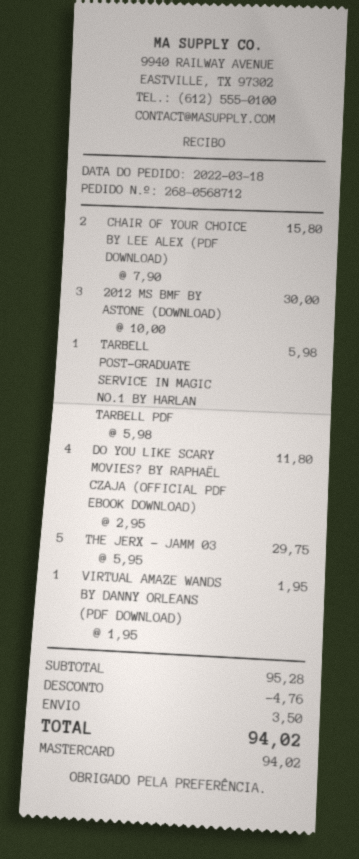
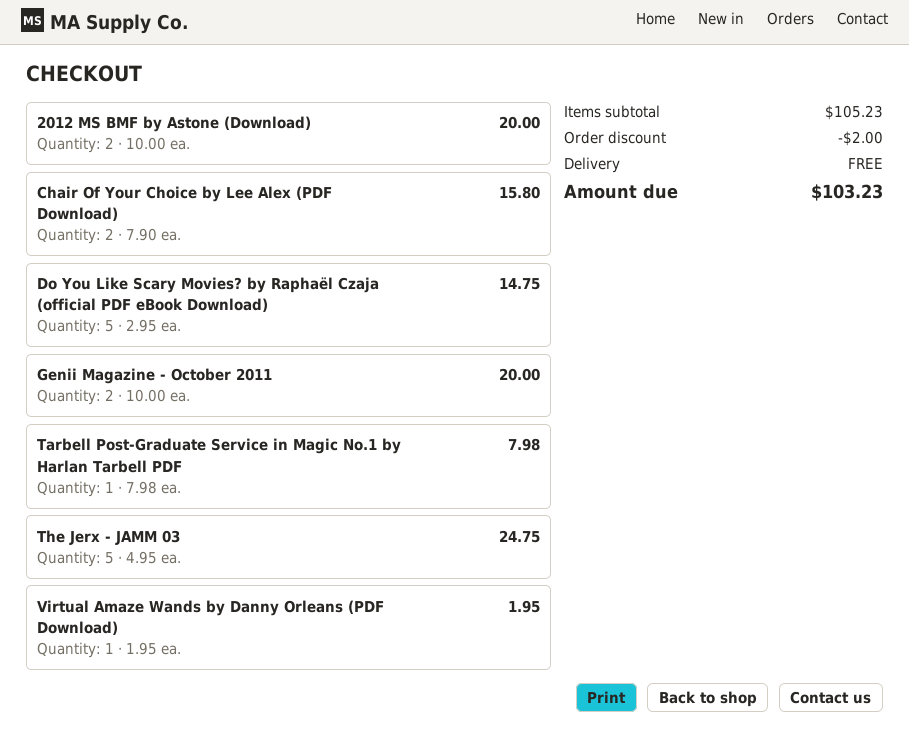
2012 MS BMF BY ASTONE (DOWNLOAD): 3 x 10.00 = 30.00 -> 2 x 10.00 = 20.00
TARBELL POST-GRADUATE SERVICE IN MAGIC NO.1 BY HARLAN TARBELL PDF: 1 x 5.98 = 5.98 -> 1 x 7.98 = 7.98
DO YOU LIKE SCARY MOVIES? BY RAPHAËL CZAJA (OFFICIAL PDF EBOOK DOWNLOAD): 4 x 2.95 = 11.80 -> 5 x 2.95 = 14.75
THE JERX - JAMM 03: 5 x 5.95 = 29.75 -> 5 x 4.95 = 24.75
Genii Magazine - October 2011: none -> 2 x 10.00 = 20.00
subtotal: 95.28 -> 105.23
discount: 4.76 -> 2.00
shipping: 3.50 -> 0.00
total: 94.02 -> 103.23

